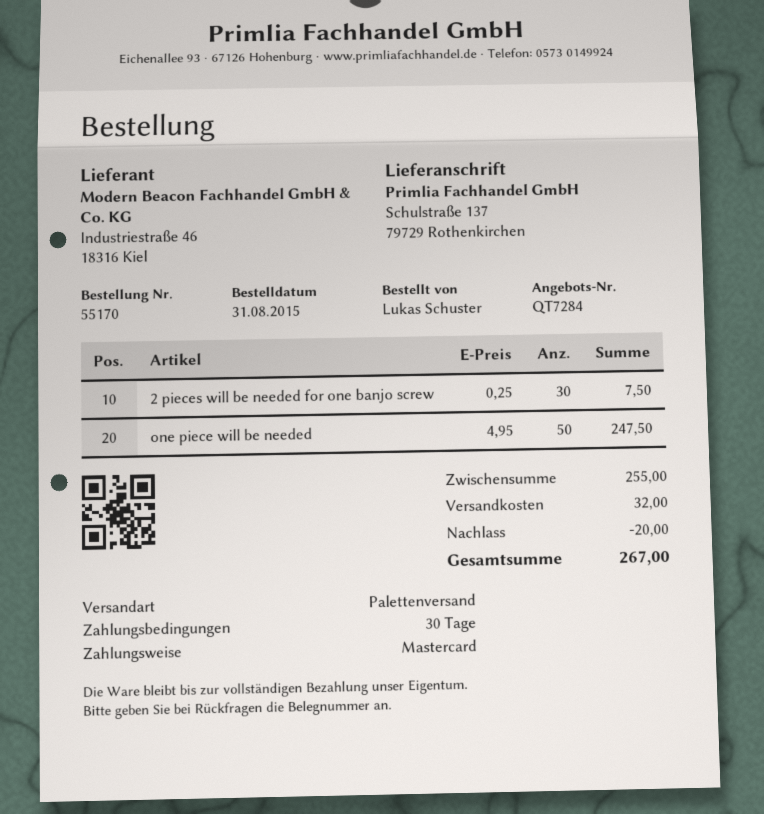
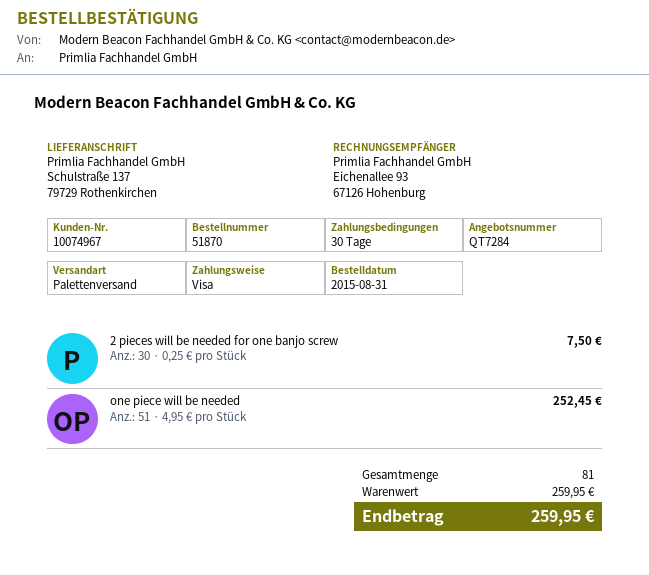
order number: 55170 -> 51870
payment method: Mastercard -> Visa
one piece will be needed: 50 x 4.95 = 247.50 -> 51 x 4.95 = 252.45
subtotal: 255.00 -> 259.95
discount: 20.00 -> none
shipping: 32.00 -> none
total: 267.00 -> 259.95

